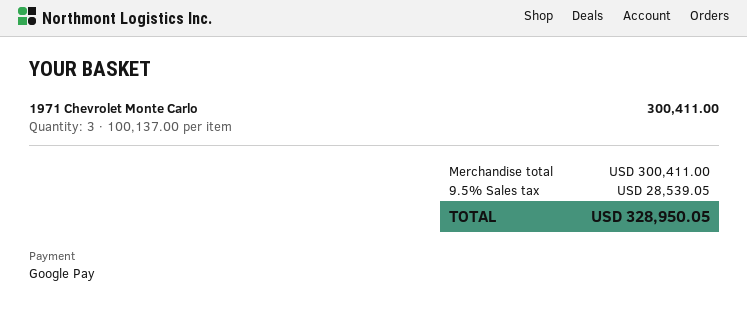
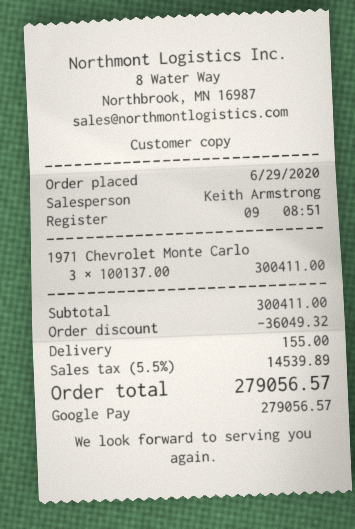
discount: none -> 36049.32
shipping: none -> 155.00
tax: 9.5% = 28539.05 -> 5.5% = 14539.89
total: 328950.05 -> 279056.57

